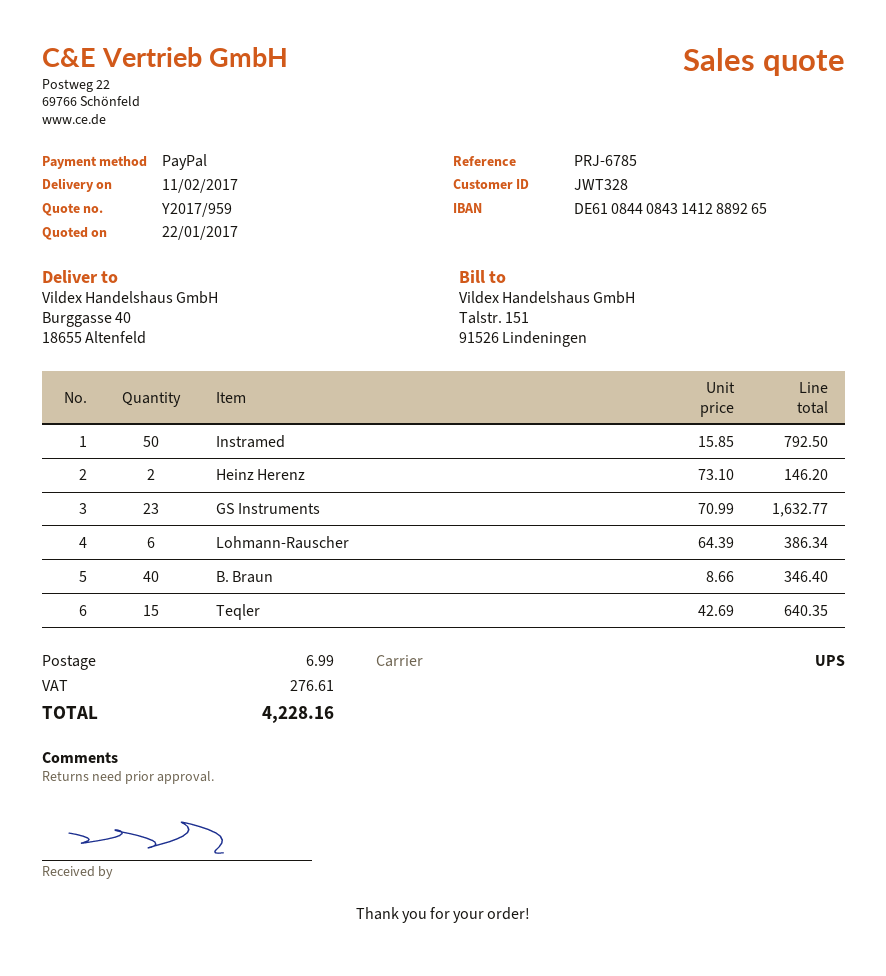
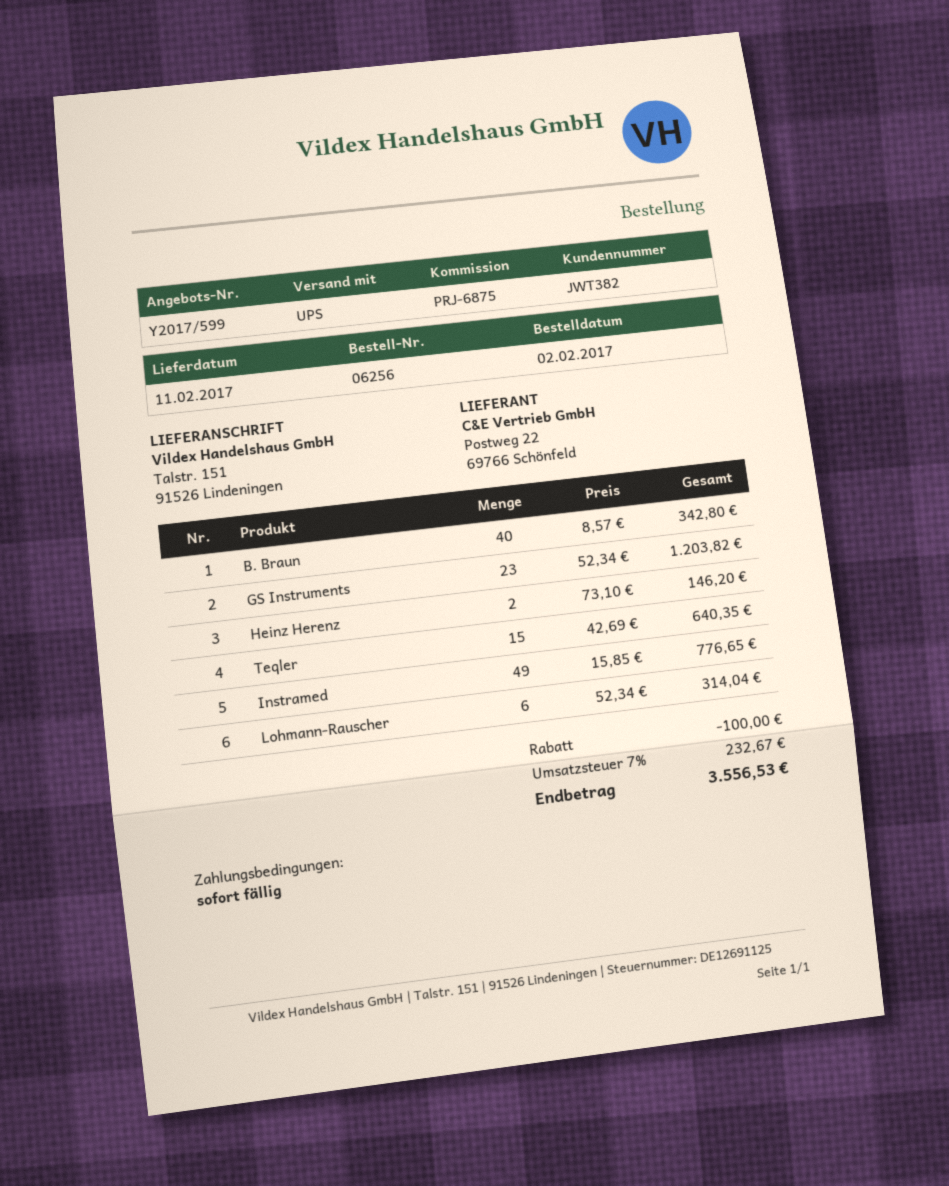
quote number: Y2017/959 -> Y2017/599
customer number: JWT328 -> JWT382
reference: PRJ-6785 -> PRJ-6875
ship to: Burggasse 40, 18655 Altenfeld -> Talstr. 151, 91526 Lindeningen
Instramed: 50 x 15.85 = 792.50 -> 49 x 15.85 = 776.65
GS Instruments: 23 x 70.99 = 1632.77 -> 23 x 52.34 = 1203.82
Lohmann-Rauscher: 6 x 64.39 = 386.34 -> 6 x 52.34 = 314.04
B. Braun: 40 x 8.66 = 346.40 -> 40 x 8.57 = 342.80
discount: none -> 100.00
shipping: 6.99 -> none
tax: 276.61 -> 232.67
total: 4228.16 -> 3556.53

